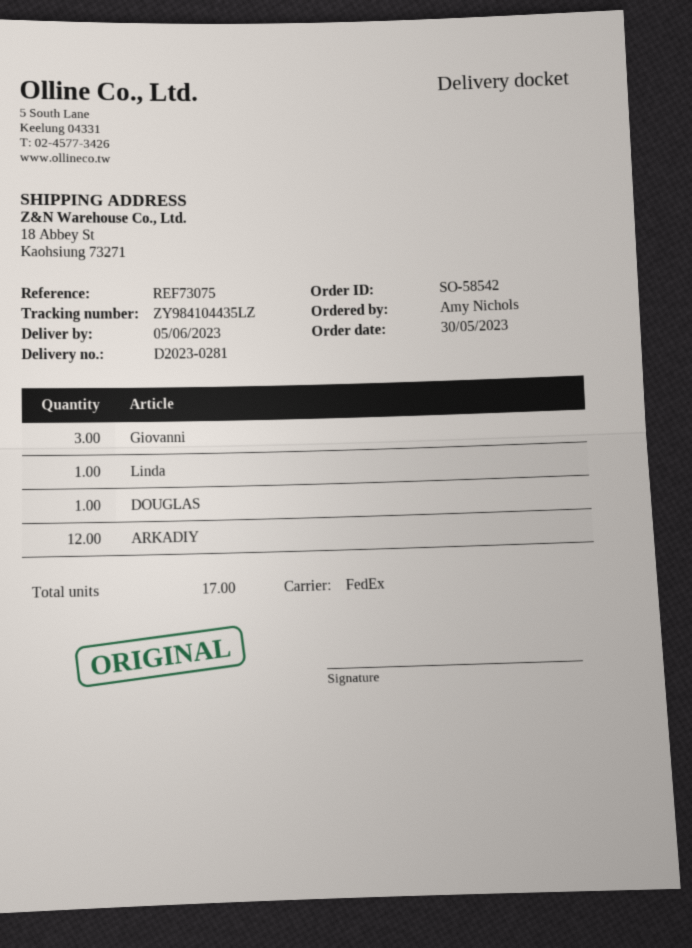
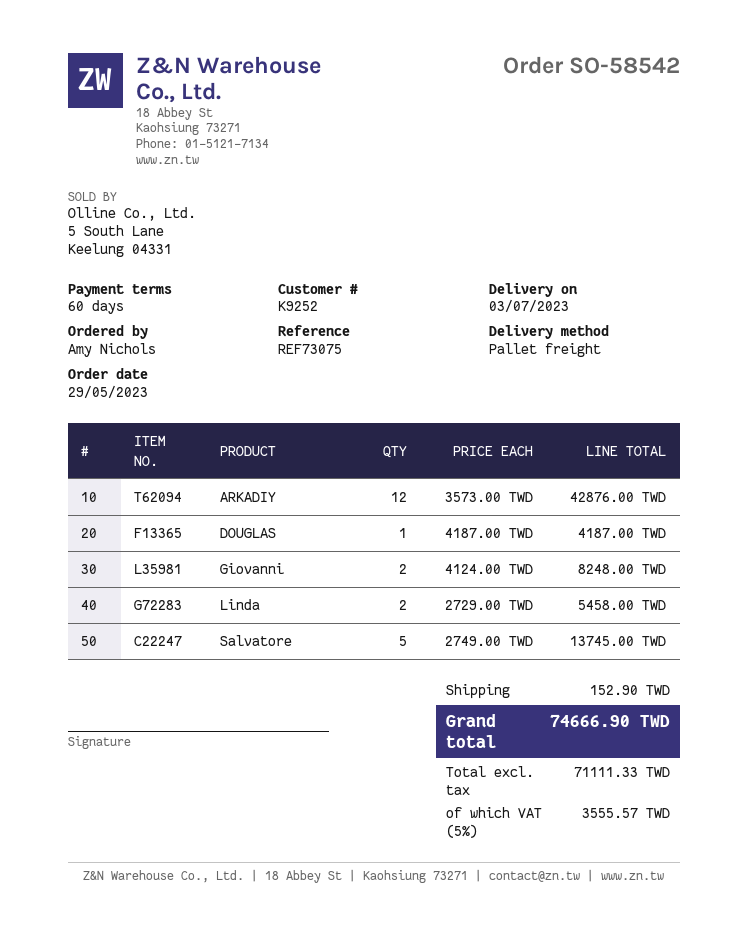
order date: 2023-05-30 -> 2023-05-29
delivery date: 2023-06-05 -> 2023-07-03
shipping method: FedEx -> pallet freight
Giovanni: 3 -> 2
Linda: 1 -> 2
Salvatore: none -> 5

